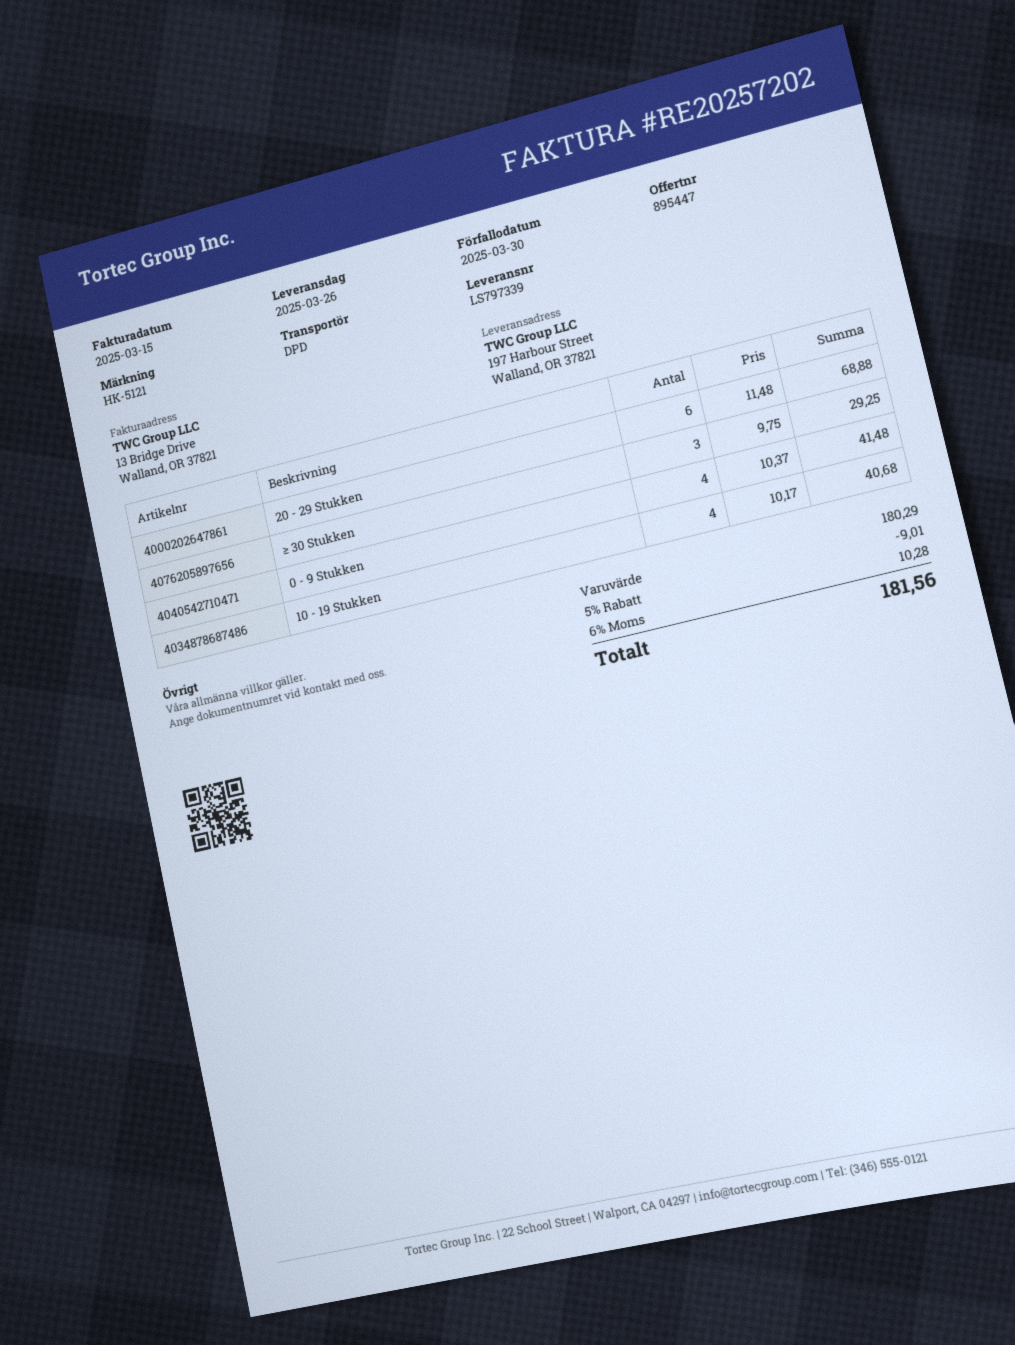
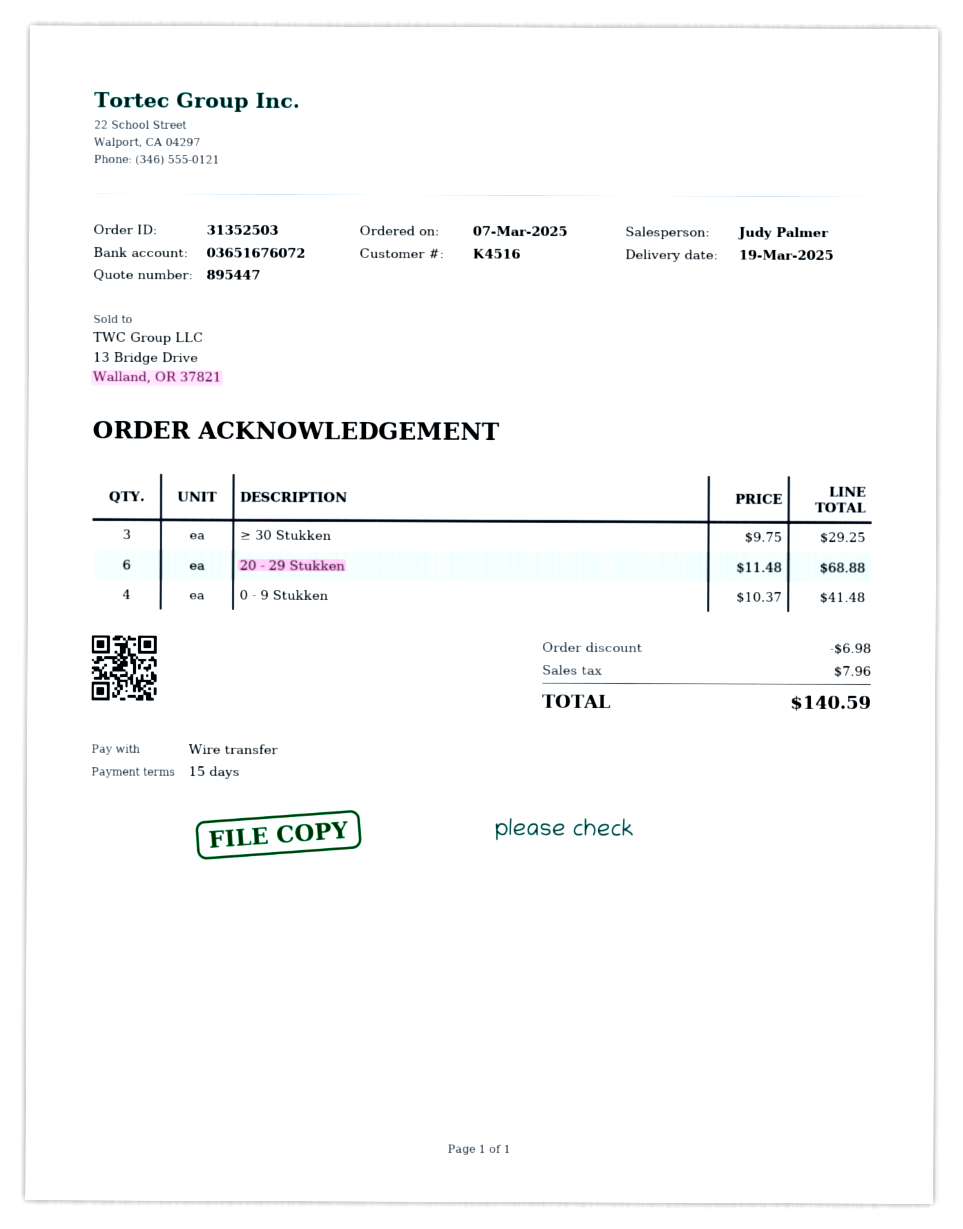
delivery date: 2025-03-26 -> 2025-03-19
10 - 19 Stukken: 4 x 10.17 = 40.68 -> none
discount: 9.01 -> 6.98
tax: 10.28 -> 7.96
total: 181.56 -> 140.59

